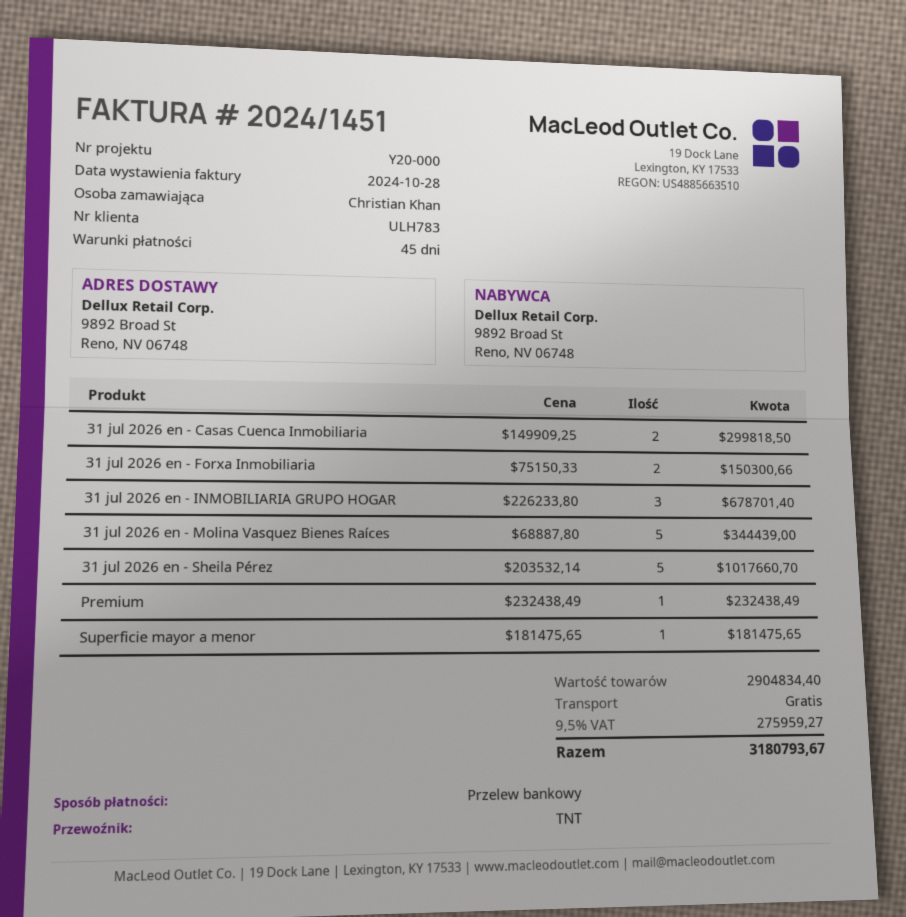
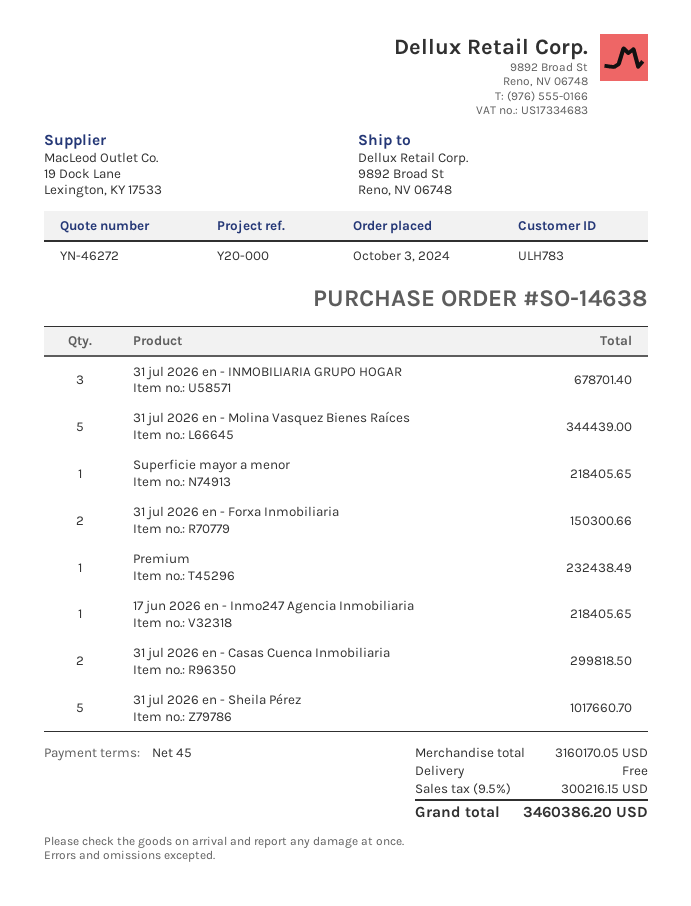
Superficie mayor a menor: 1 for 181475.65 -> 1 for 218405.65
17 jun 2026 en - Inmo247 Agencia Inmobiliaria: none -> 1 for 218405.65
subtotal: 2904834.40 -> 3160170.05
tax: 9.5% = 275959.27 -> 9.5% = 300216.15
total: 3180793.67 -> 3460386.20

